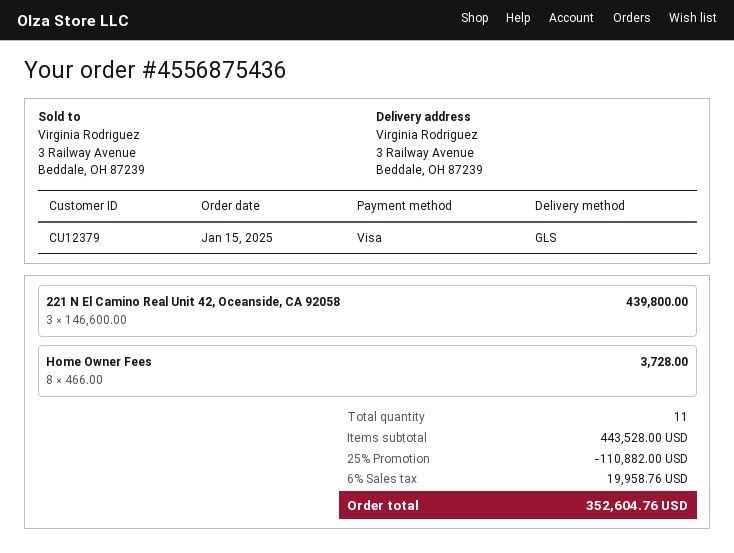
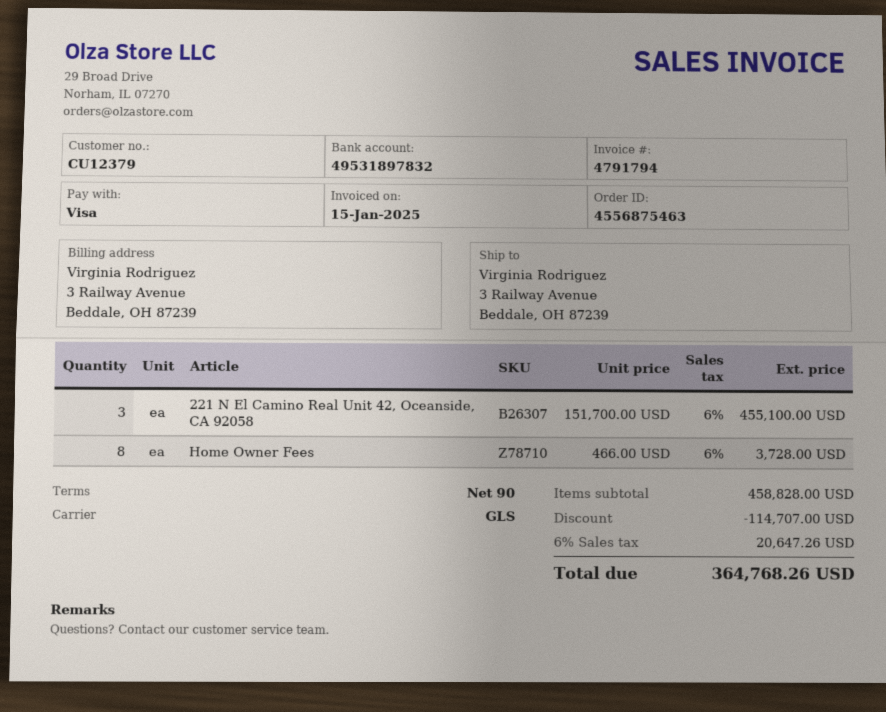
order number: 4556875436 -> 4556875463
221 N El Camino Real Unit 42, Oceanside, CA 92058: 3 x 146600.00 = 439800.00 -> 3 x 151700.00 = 455100.00
subtotal: 443528.00 -> 458828.00
discount: 110882.00 -> 114707.00
tax: 6% = 19958.76 -> 6% = 20647.26
total: 352604.76 -> 364768.26

